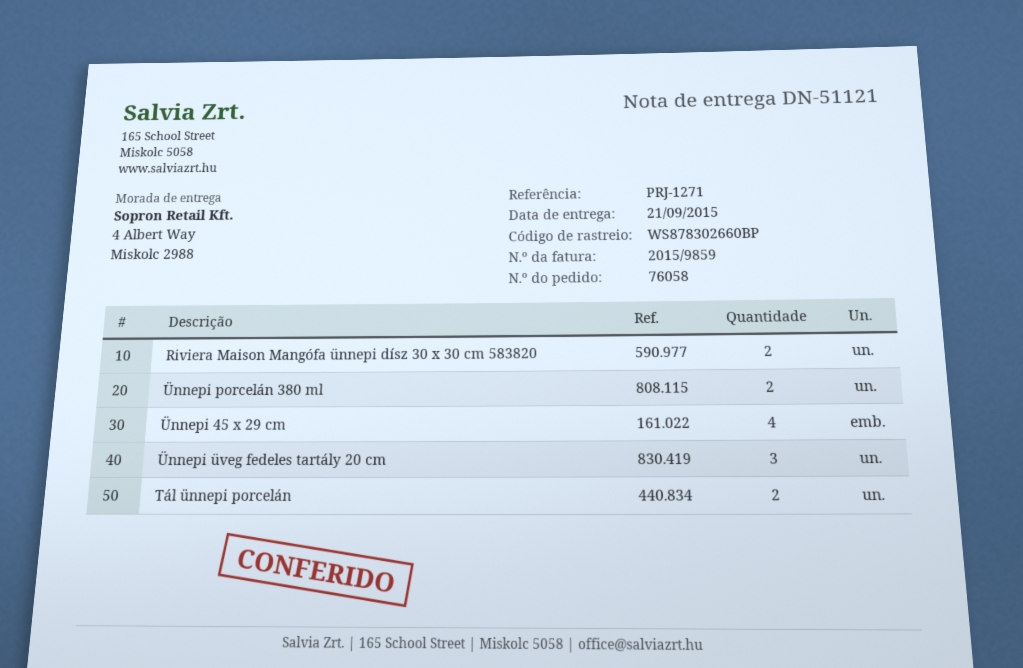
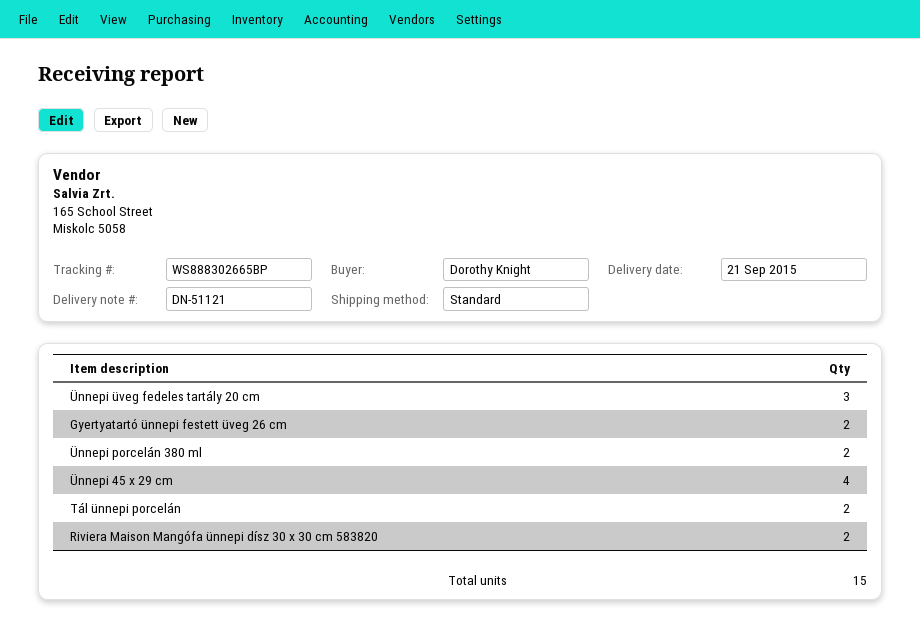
tracking number: WS878302660BP -> WS888302665BP
Gyertyatartó ünnepi festett üveg 26 cm: none -> 2

